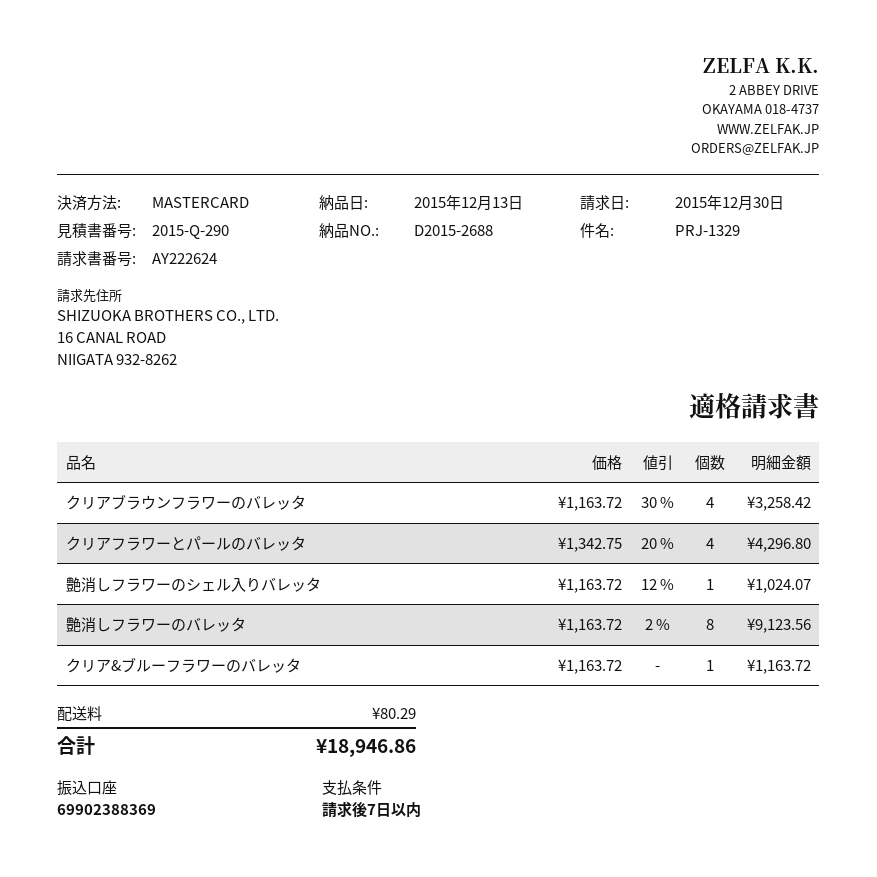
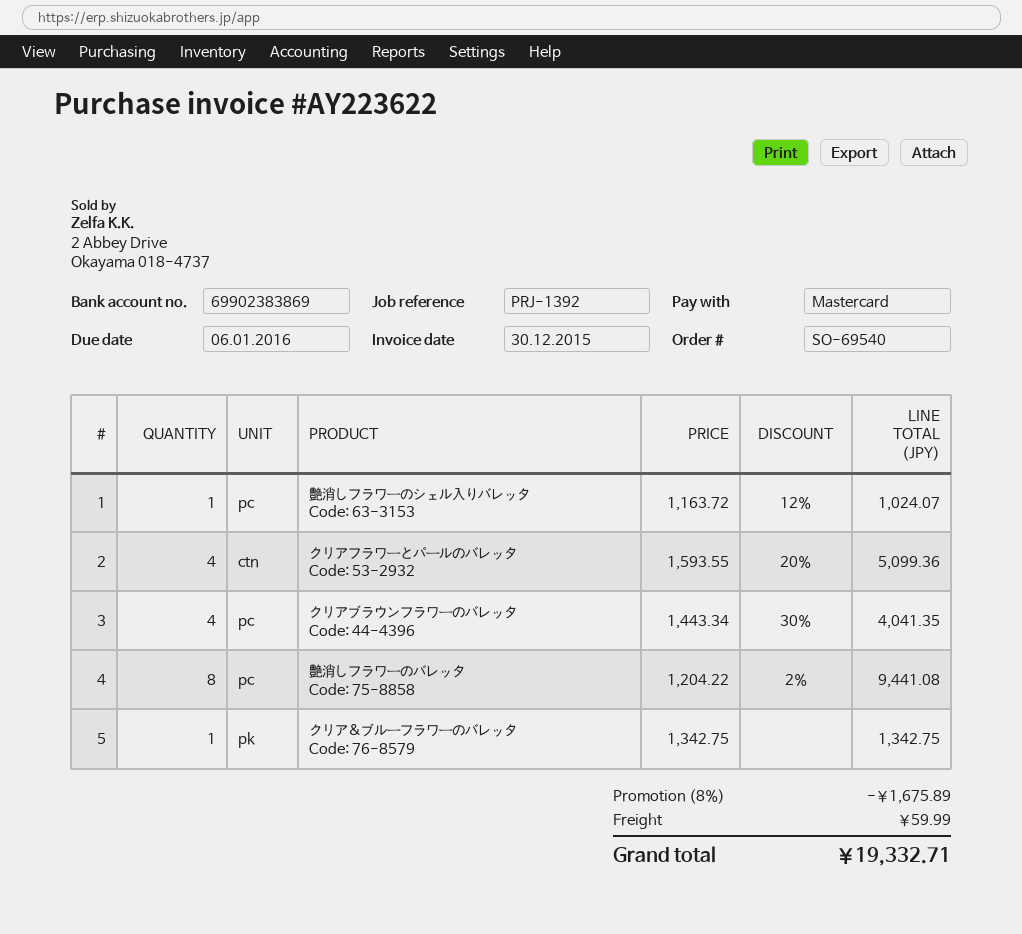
invoice number: AY222624 -> AY223622
reference: PRJ-1329 -> PRJ-1392
bank account: 69902388369 -> 69902383869
クリアブラウンフラワーのバレッタ: 4 x 1163.72 - 30% = 3258.42 -> 4 x 1443.34 - 30% = 4041.35
クリアフラワーとパールのバレッタ: 4 x 1342.75 - 20% = 4296.80 -> 4 x 1593.55 - 20% = 5099.36
艶消しフラワーのバレッタ: 8 x 1163.72 - 2% = 9123.56 -> 8 x 1204.22 - 2% = 9441.08
クリア&ブルーフラワーのバレッタ: 1 x 1163.72 = 1163.72 -> 1 x 1342.75 = 1342.75
discount: none -> 8% = 1675.89
shipping: 80.29 -> 59.99
total: 18946.86 -> 19332.71

